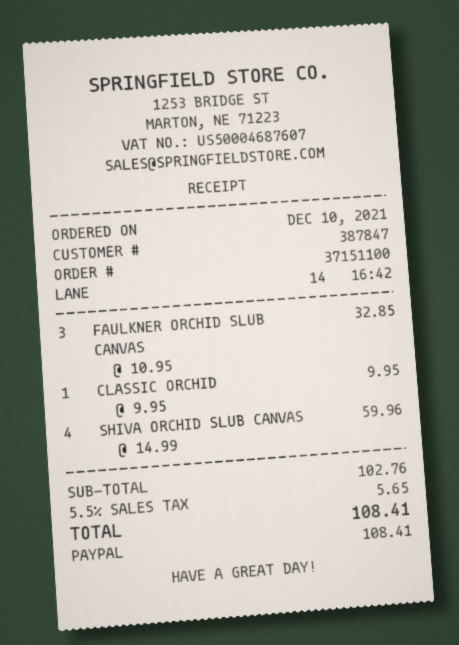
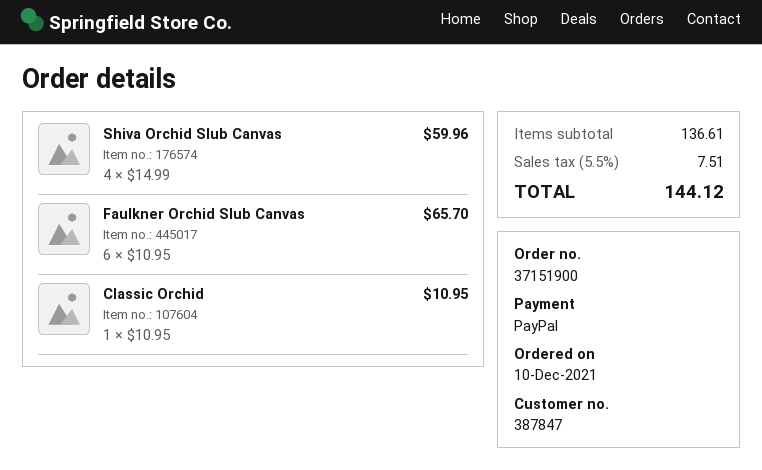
order number: 37151100 -> 37151900
FAULKNER ORCHID SLUB CANVAS: 3 x 10.95 = 32.85 -> 6 x 10.95 = 65.70
CLASSIC ORCHID: 1 x 9.95 = 9.95 -> 1 x 10.95 = 10.95
subtotal: 102.76 -> 136.61
tax: 5.5% = 5.65 -> 5.5% = 7.51
total: 108.41 -> 144.12

